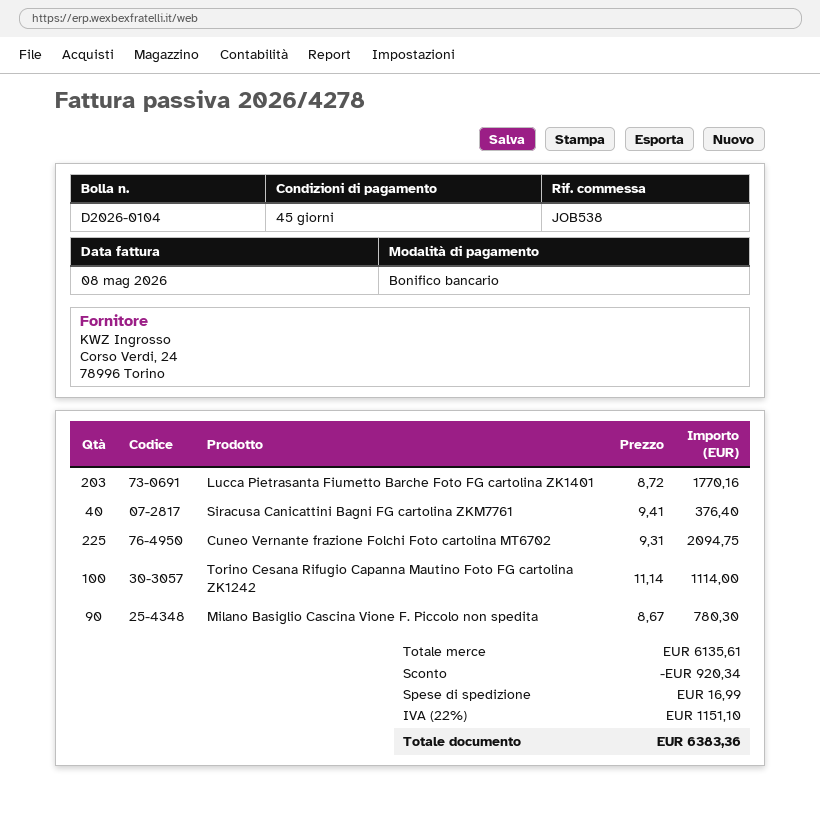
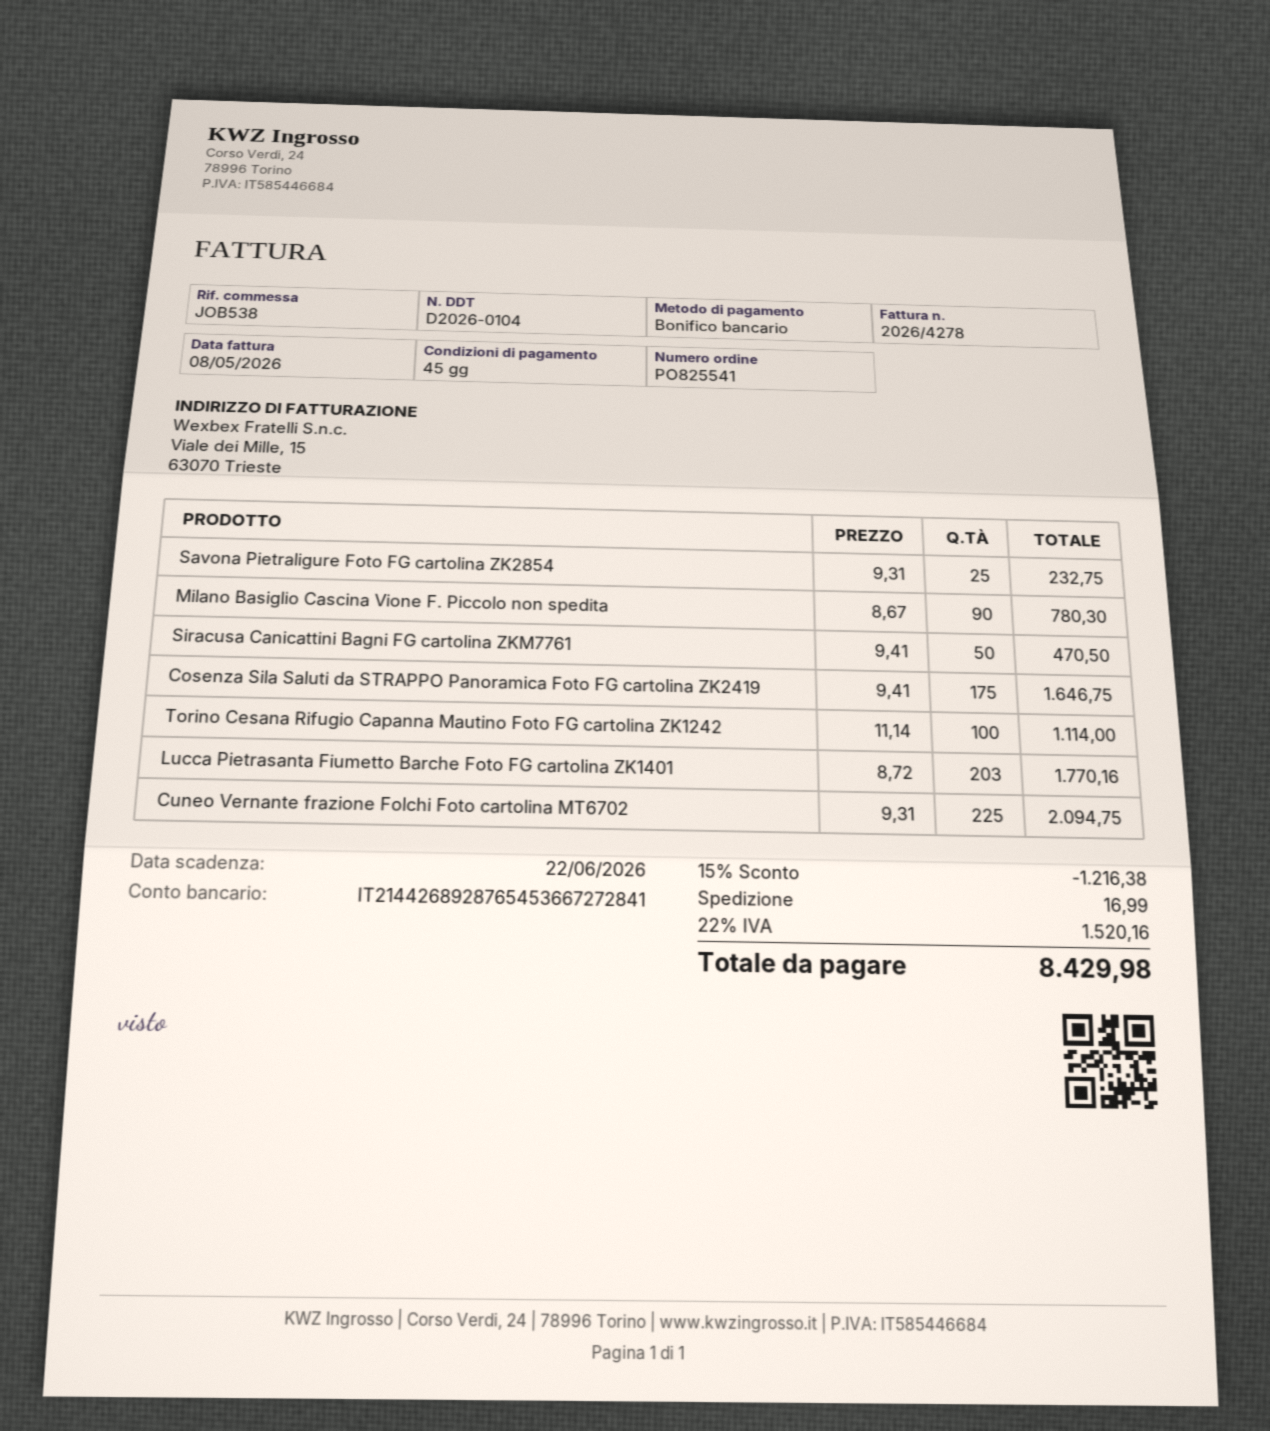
Siracusa Canicattini Bagni FG cartolina ZKM7761: 40 x 9.41 = 376.40 -> 50 x 9.41 = 470.50
Savona Pietraligure Foto FG cartolina ZK2854: none -> 25 x 9.31 = 232.75
Cosenza Sila Saluti da STRAPPO Panoramica Foto FG cartolina ZK2419: none -> 175 x 9.41 = 1646.75
discount: 920.34 -> 1216.38
tax: 22% = 1151.10 -> 22% = 1520.16
total: 6383.36 -> 8429.98

